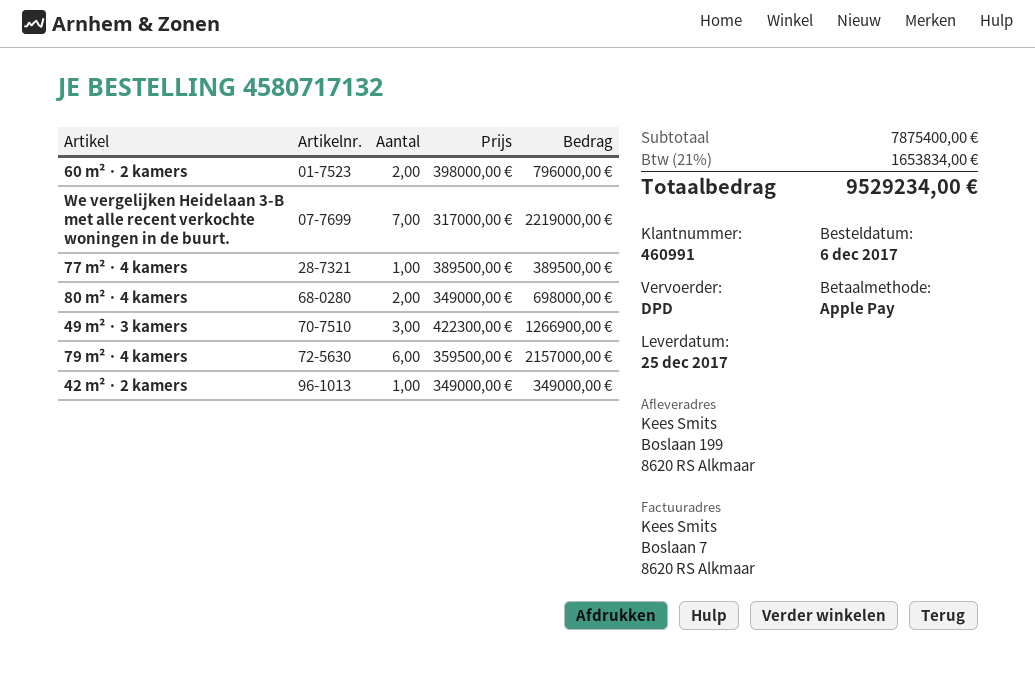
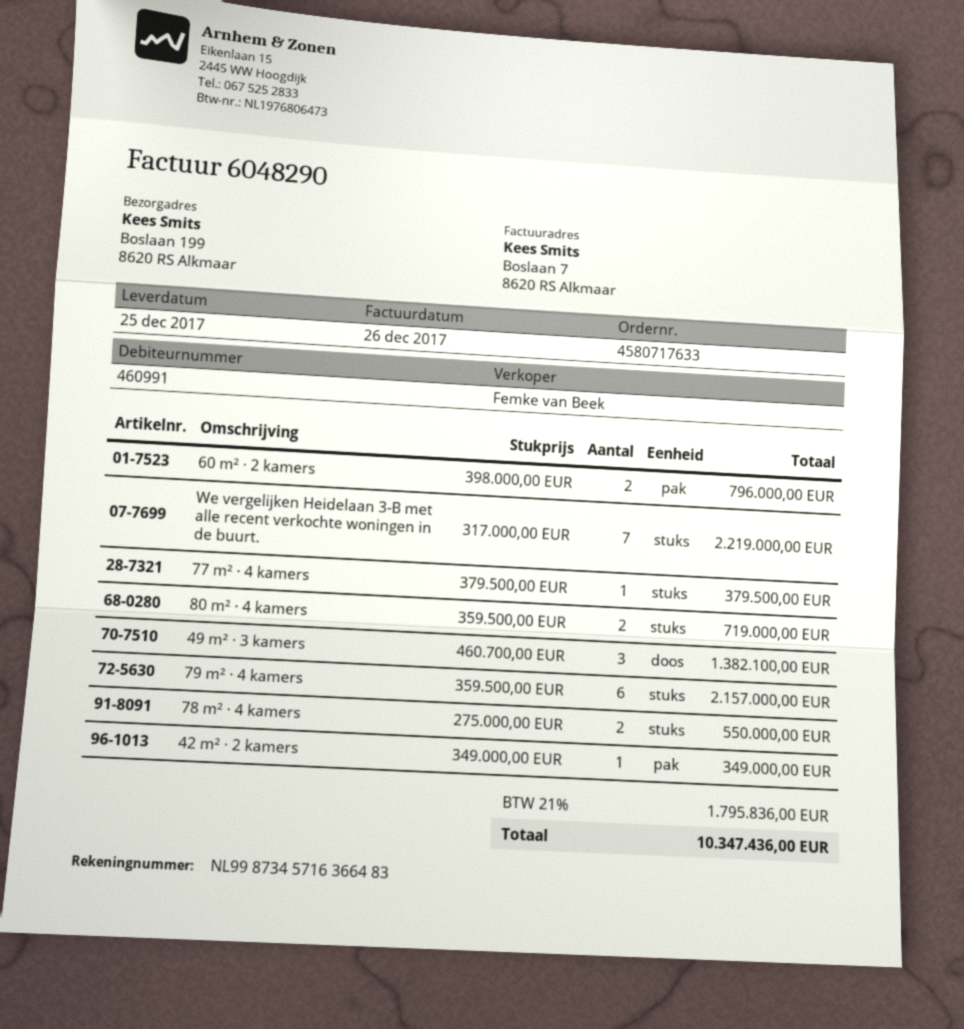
order number: 4580717132 -> 4580717633
77 m² · 4 kamers: 1 x 389500.00 = 389500.00 -> 1 x 379500.00 = 379500.00
80 m² · 4 kamers: 2 x 349000.00 = 698000.00 -> 2 x 359500.00 = 719000.00
49 m² · 3 kamers: 3 x 422300.00 = 1266900.00 -> 3 x 460700.00 = 1382100.00
78 m² · 4 kamers: none -> 2 x 275000.00 = 550000.00
tax: 21% = 1653834.00 -> 21% = 1795836.00
total: 9529234.00 -> 10347436.00

